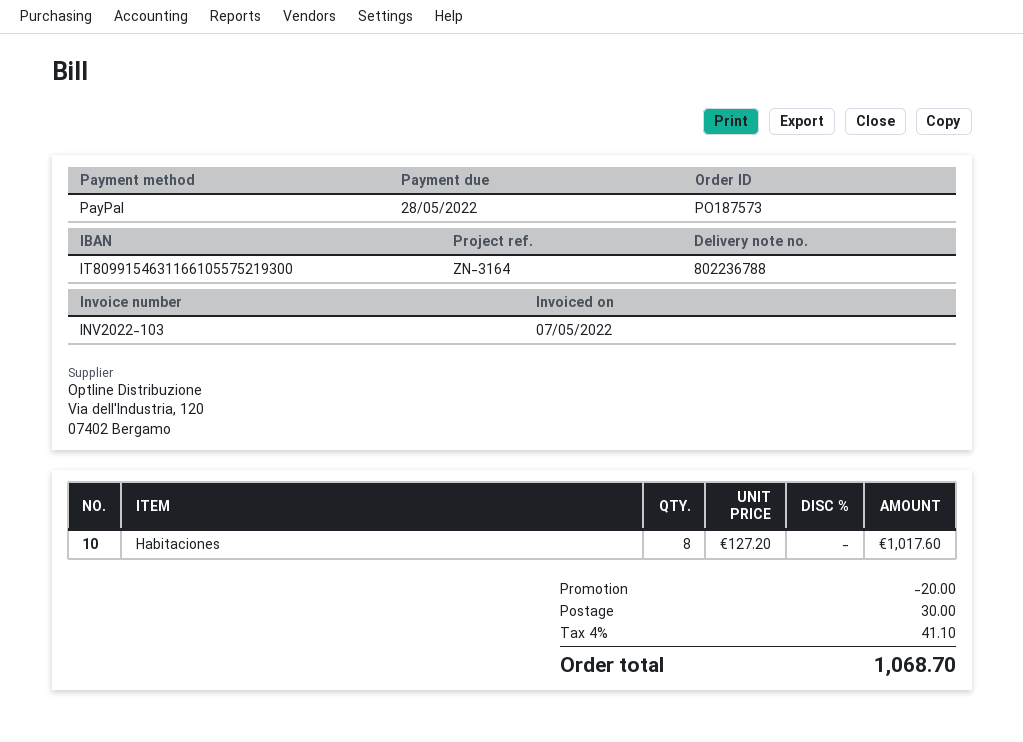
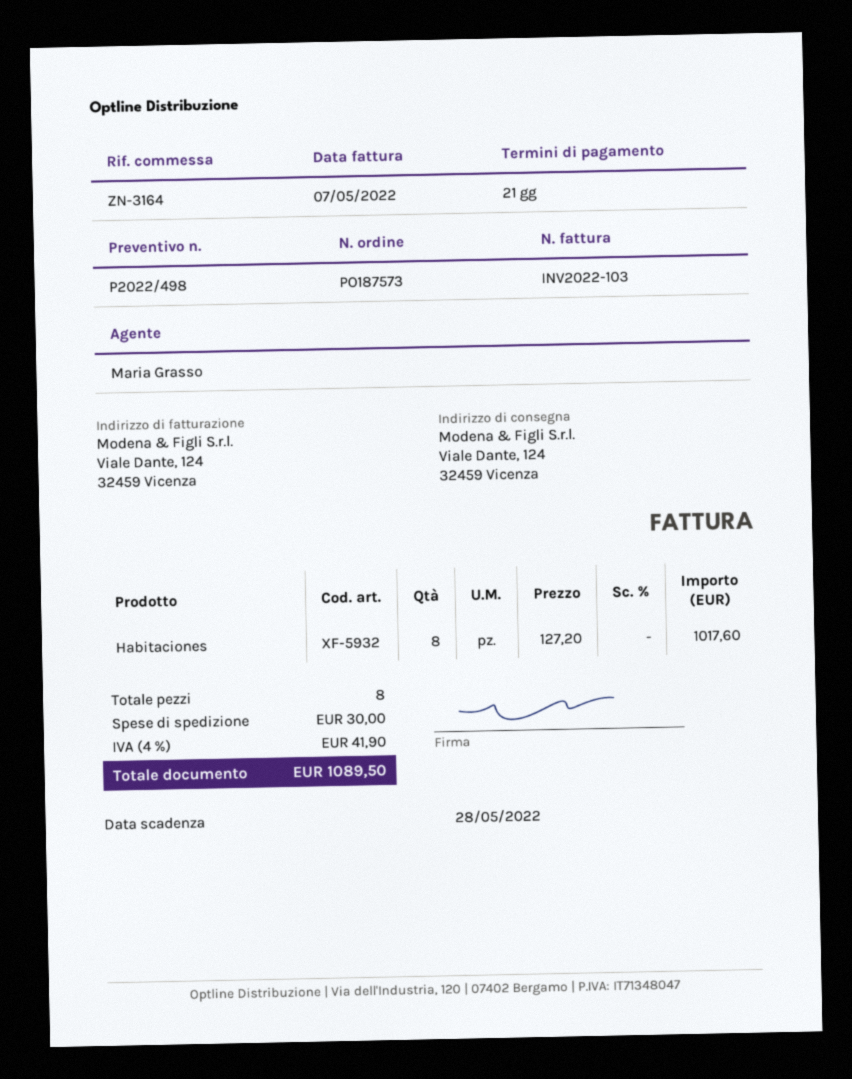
discount: 20.00 -> none
tax: 4% = 41.10 -> 4% = 41.90
total: 1068.70 -> 1089.50

